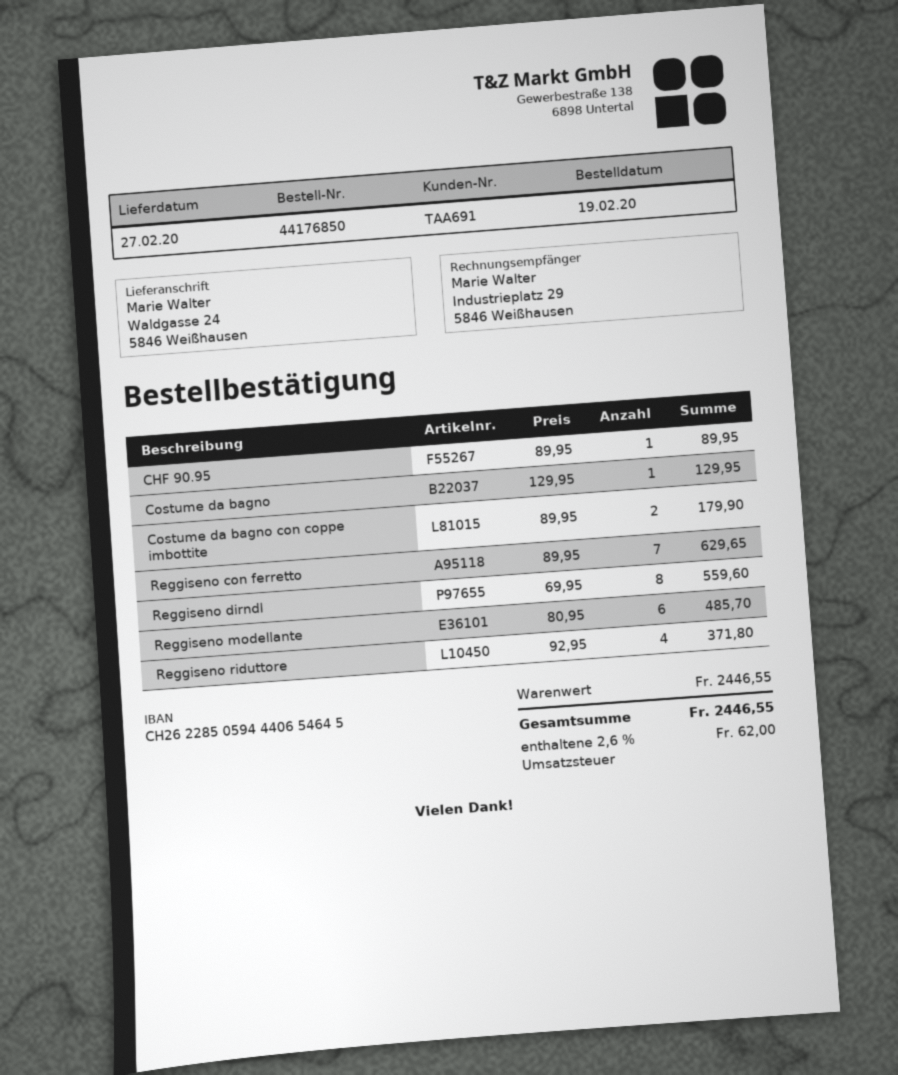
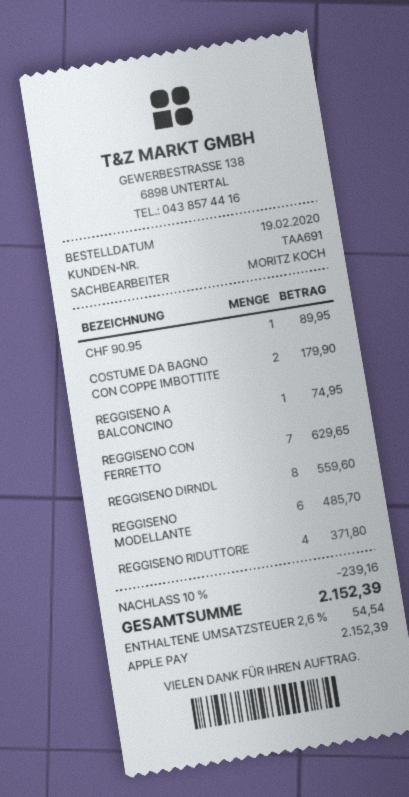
Costume da bagno: 1 for 129.95 -> none
REGGISENO A BALCONCINO: none -> 1 for 74.95
discount: none -> 10% = 239.16
tax: 2.6% = 62.00 -> 2.6% = 54.54
total: 2446.55 -> 2152.39

